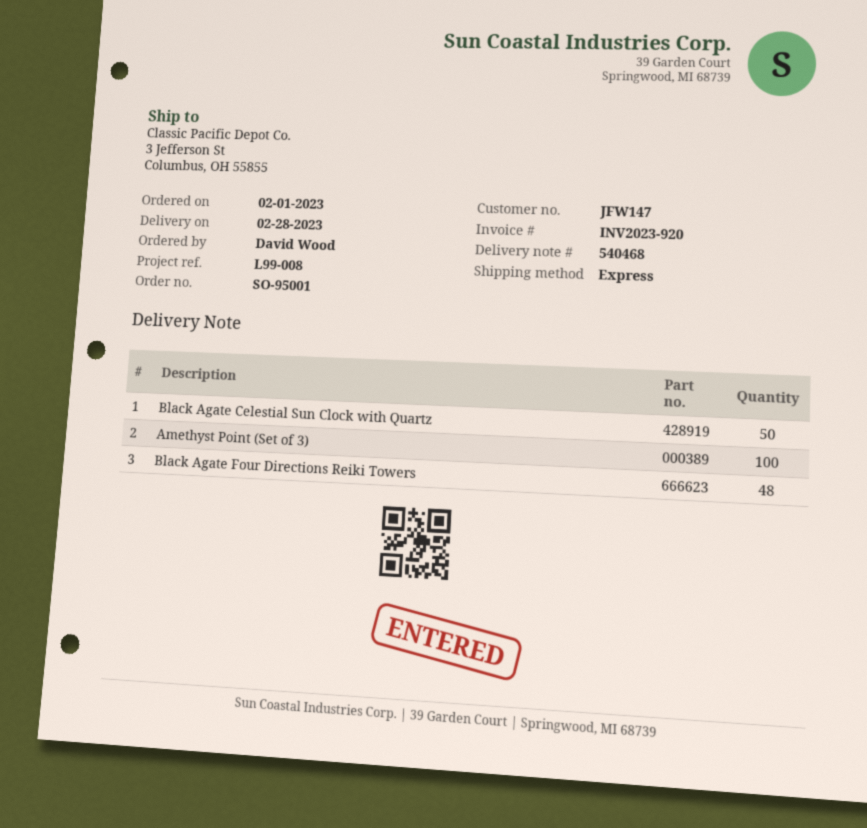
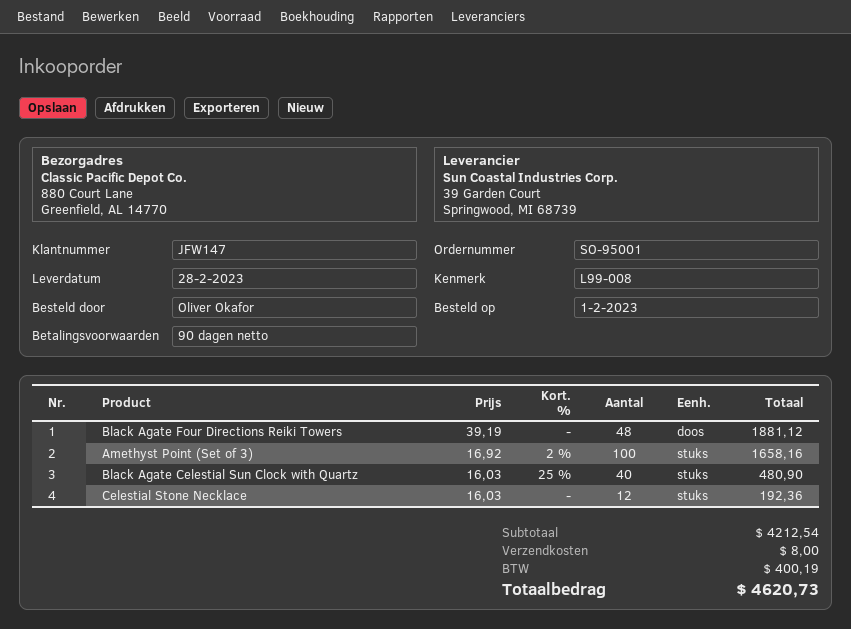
ordered by: David Wood -> Oliver Okafor
ship to: 3 Jefferson St, Columbus, OH 55855 -> 880 Court Lane, Greenfield, AL 14770
Black Agate Celestial Sun Clock with Quartz: 50 -> 40
Celestial Stone Necklace: none -> 12

